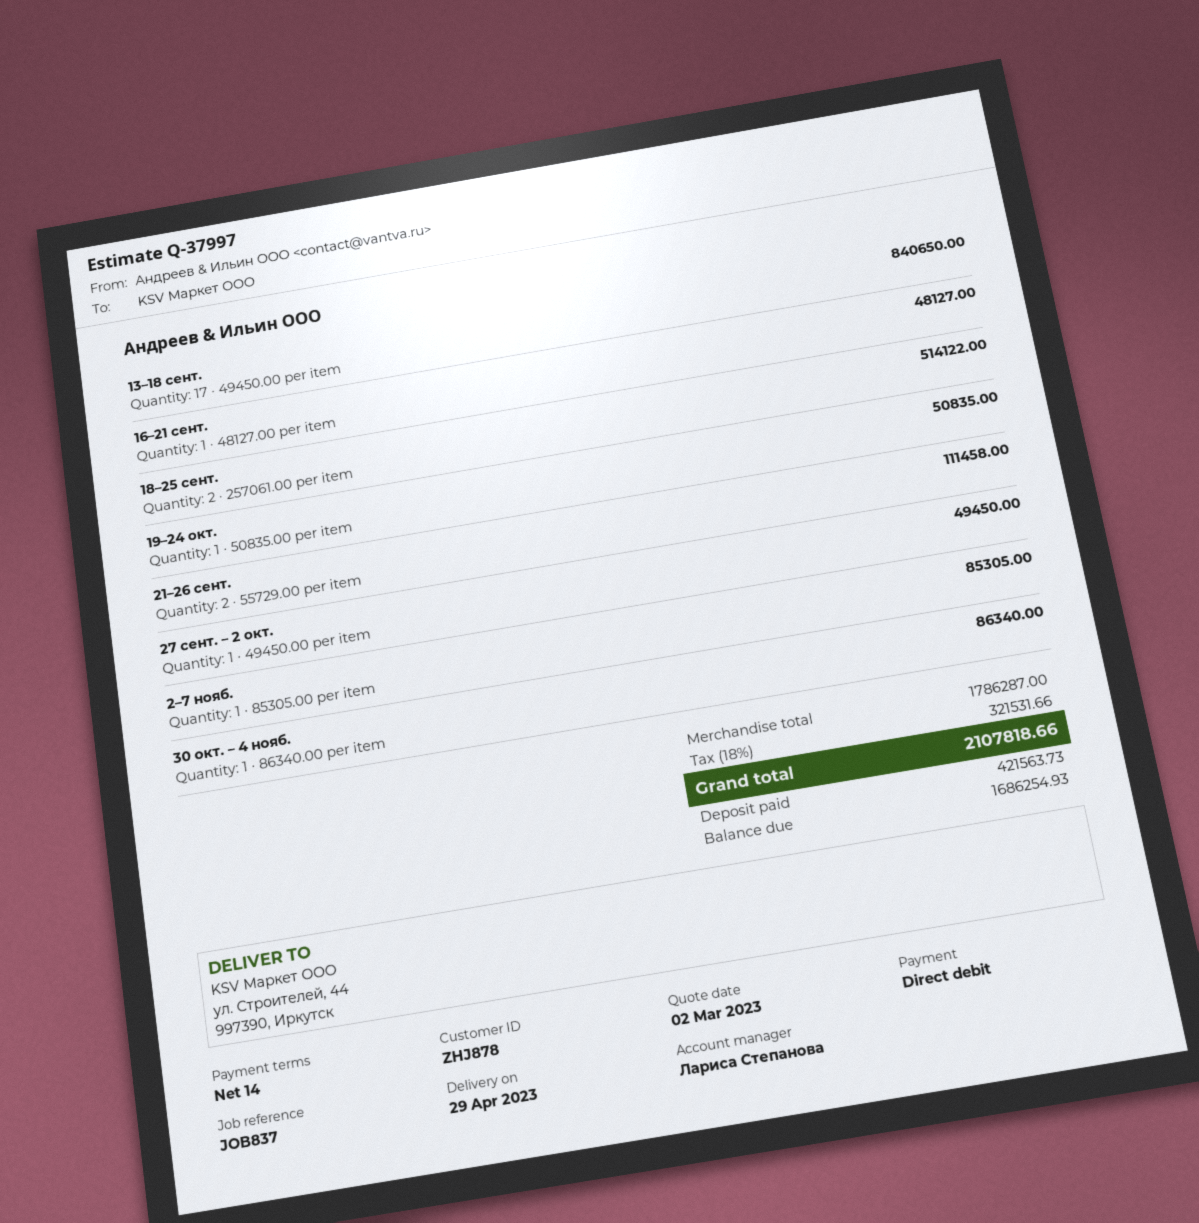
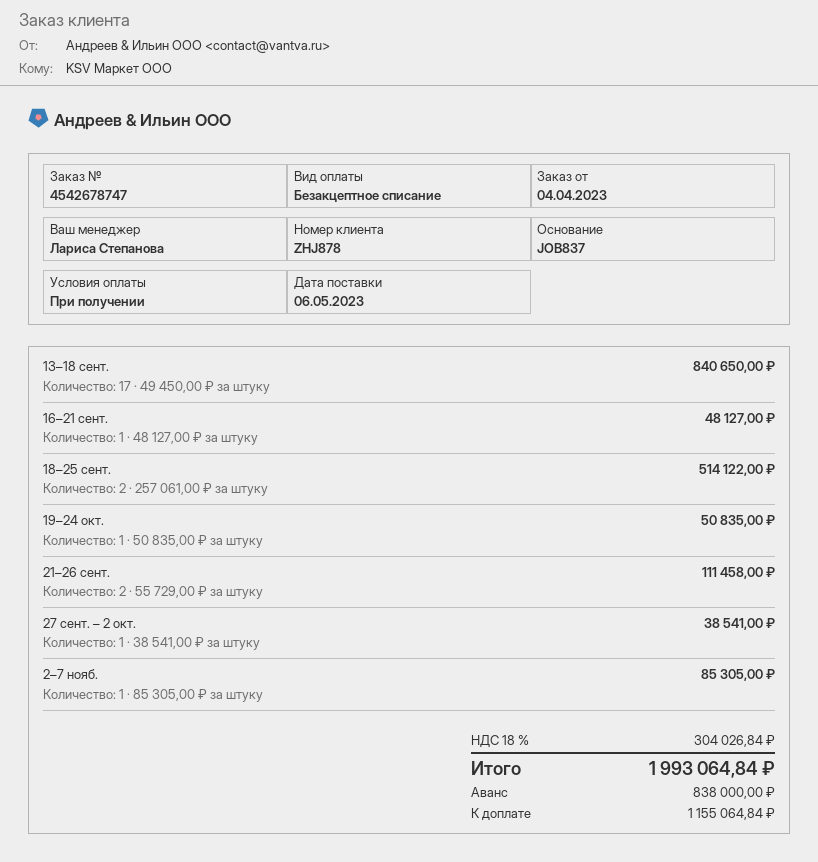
delivery date: 2023-04-29 -> 2023-05-06
payment terms: 14 days -> on receipt
27 сент. – 2 окт.: 1 x 49450.00 = 49450.00 -> 1 x 38541.00 = 38541.00
30 окт. – 4 нояб.: 1 x 86340.00 = 86340.00 -> none
tax: 18% = 321531.66 -> 18% = 304026.84
total: 2107818.66 -> 1993064.84
deposit: 421563.73 -> 838000.00
balance: 1686254.93 -> 1155064.84

